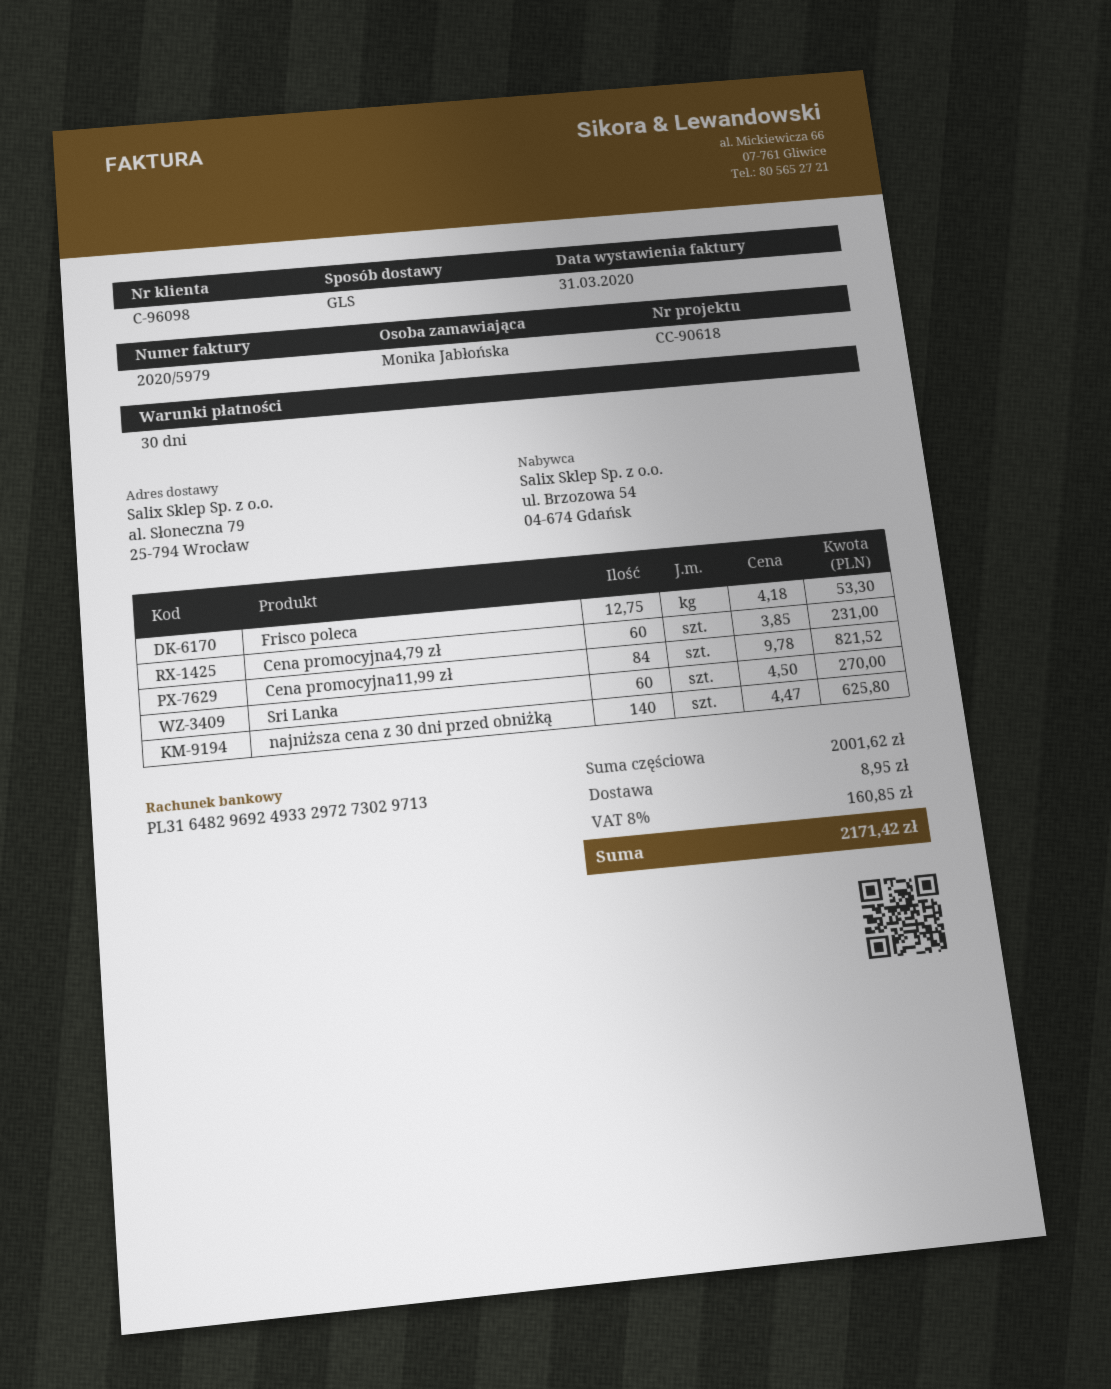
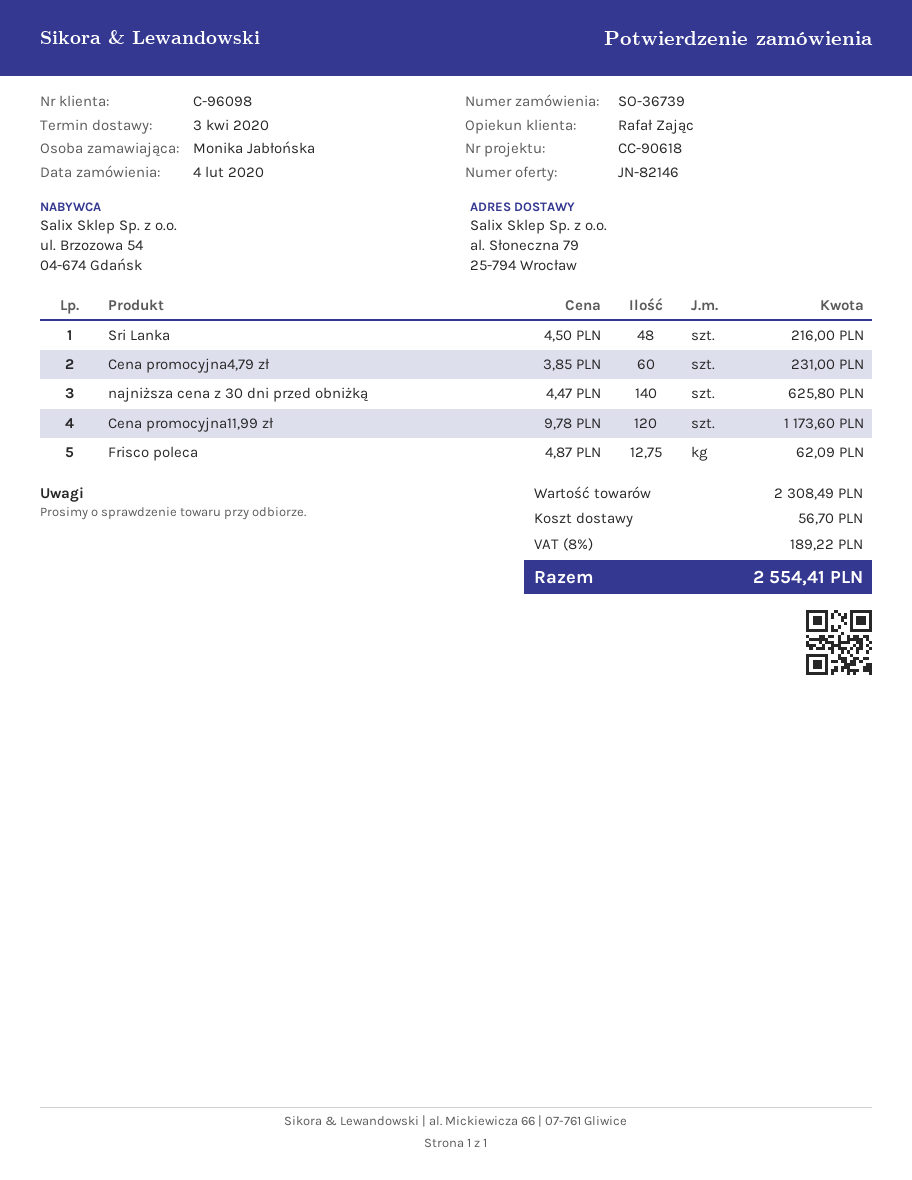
Frisco poleca: 12.75 x 4.18 = 53.30 -> 12.75 x 4.87 = 62.09
Cena promocyjna11,99 zł: 84 x 9.78 = 821.52 -> 120 x 9.78 = 1173.60
Sri Lanka: 60 x 4.50 = 270.00 -> 48 x 4.50 = 216.00
subtotal: 2001.62 -> 2308.49
shipping: 8.95 -> 56.70
tax: 8% = 160.85 -> 8% = 189.22
total: 2171.42 -> 2554.41

